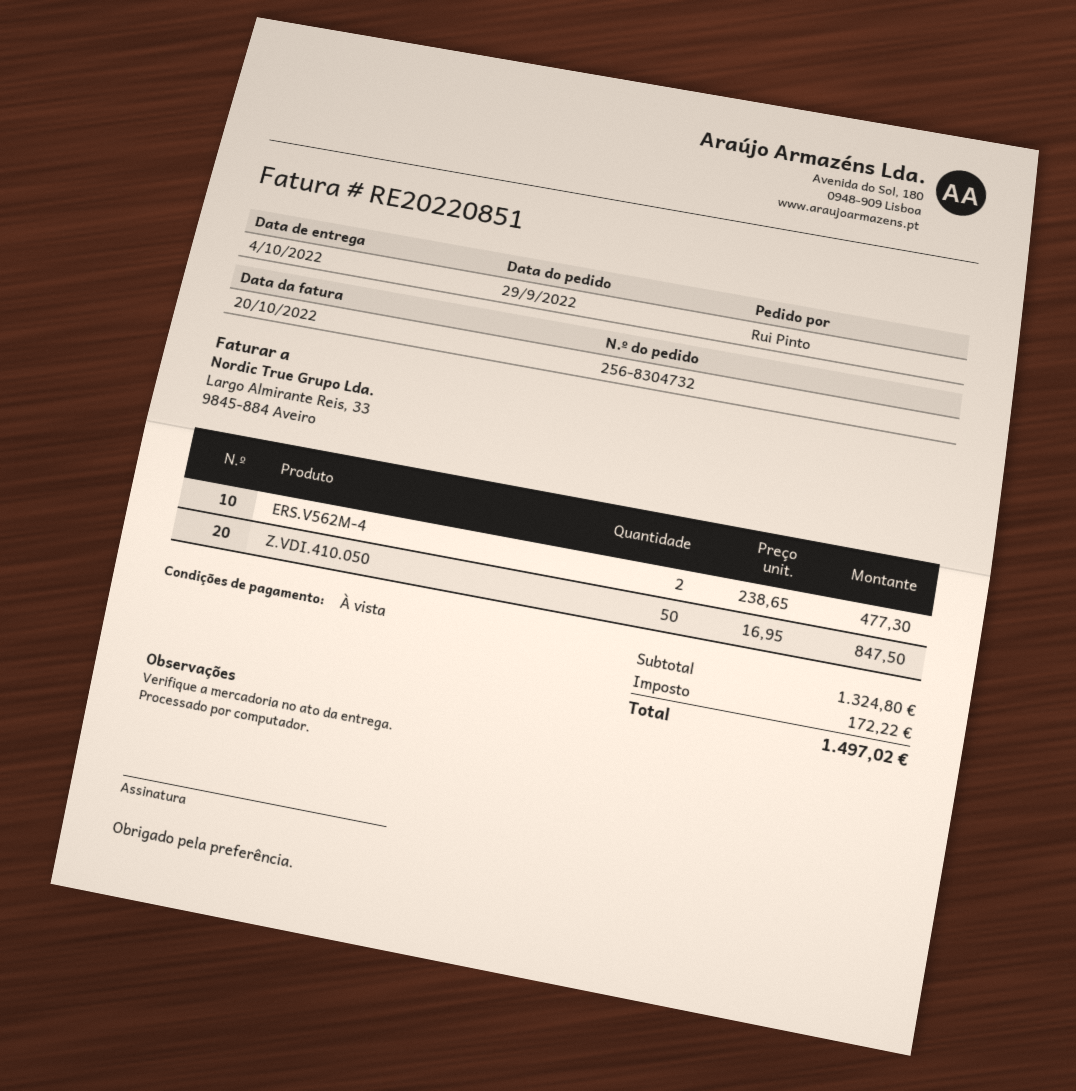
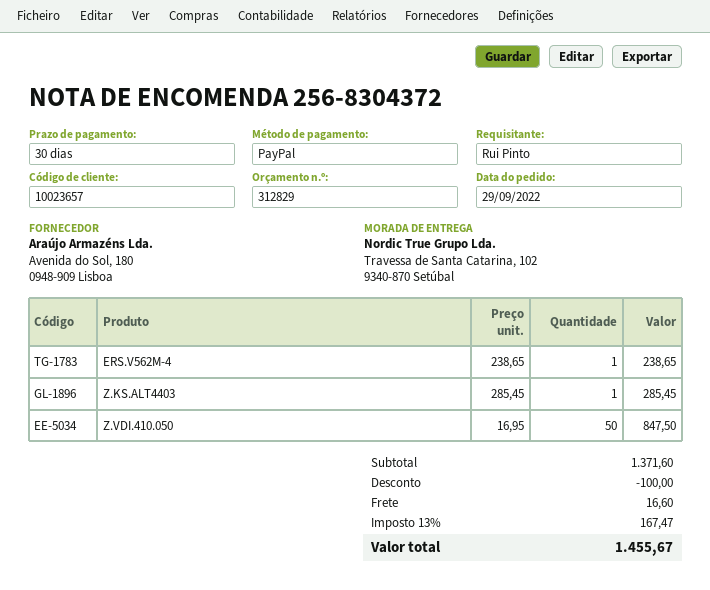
order number: 256-8304732 -> 256-8304372
payment terms: on receipt -> 30 days
ERS.V562M-4: 2 x 238.65 = 477.30 -> 1 x 238.65 = 238.65
Z.KS.ALT4403: none -> 1 x 285.45 = 285.45
subtotal: 1324.80 -> 1371.60
discount: none -> 100.00
shipping: none -> 16.60
tax: 172.22 -> 167.47
total: 1497.02 -> 1455.67

